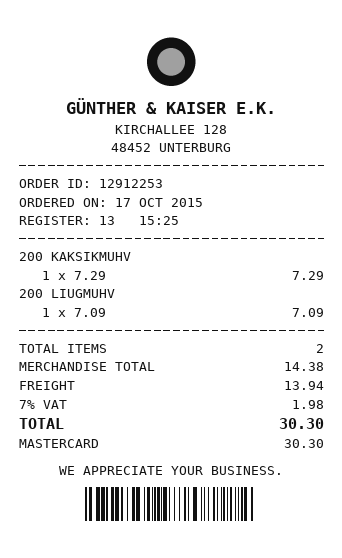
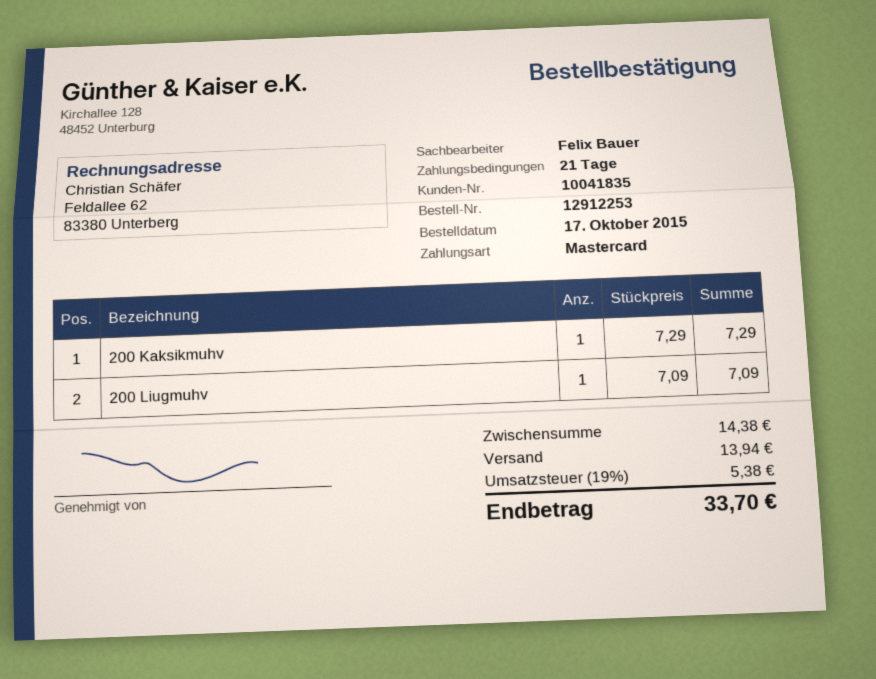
tax: 7% = 1.98 -> 19% = 5.38
total: 30.30 -> 33.70

